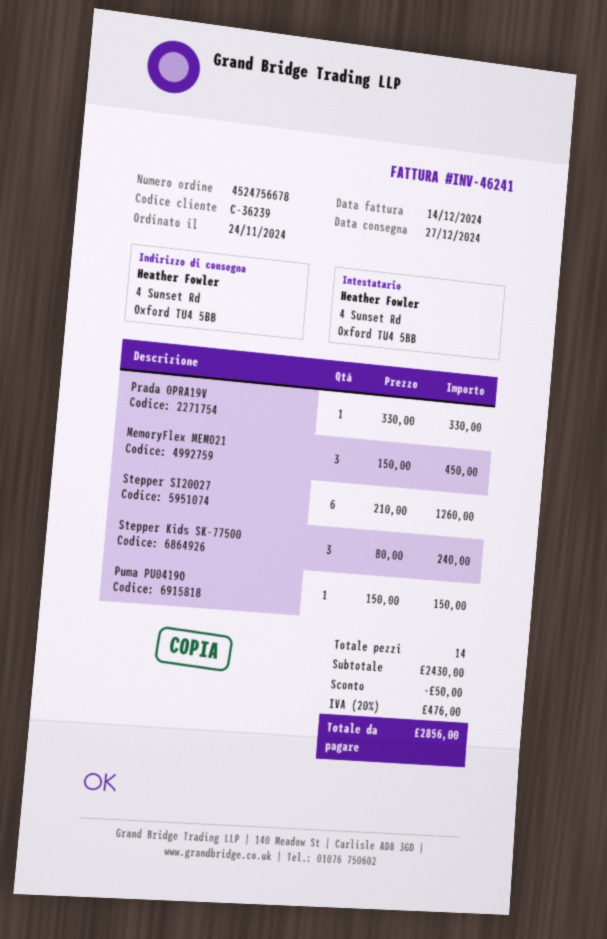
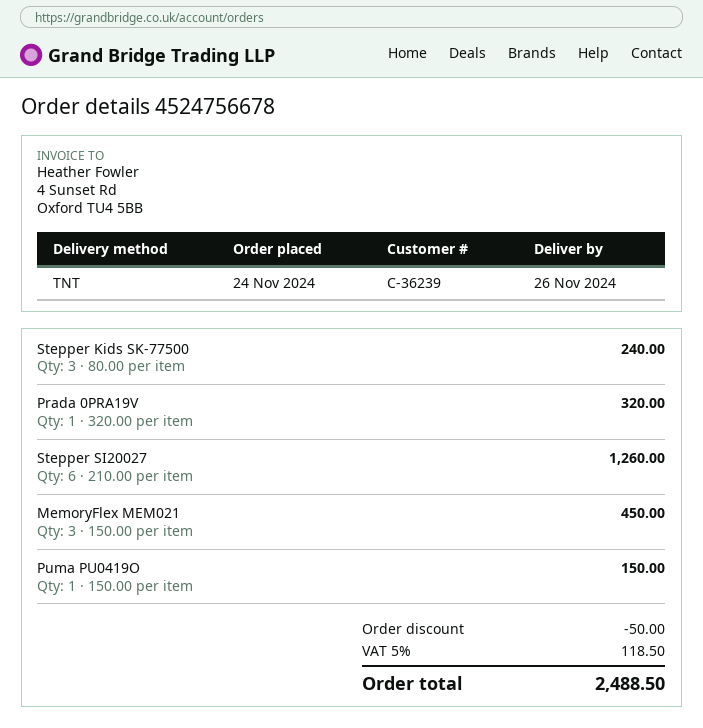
delivery date: 2024-12-27 -> 2024-11-26
Prada 0PRA19V: 1 x 330.00 = 330.00 -> 1 x 320.00 = 320.00
tax: 20% = 476.00 -> 5% = 118.50
total: 2856.00 -> 2488.50

